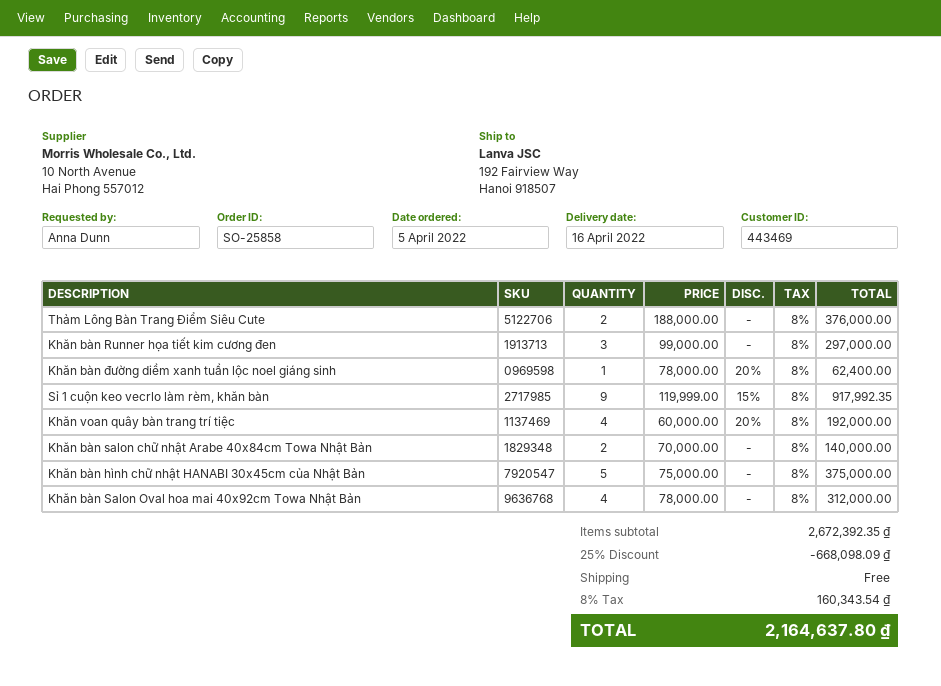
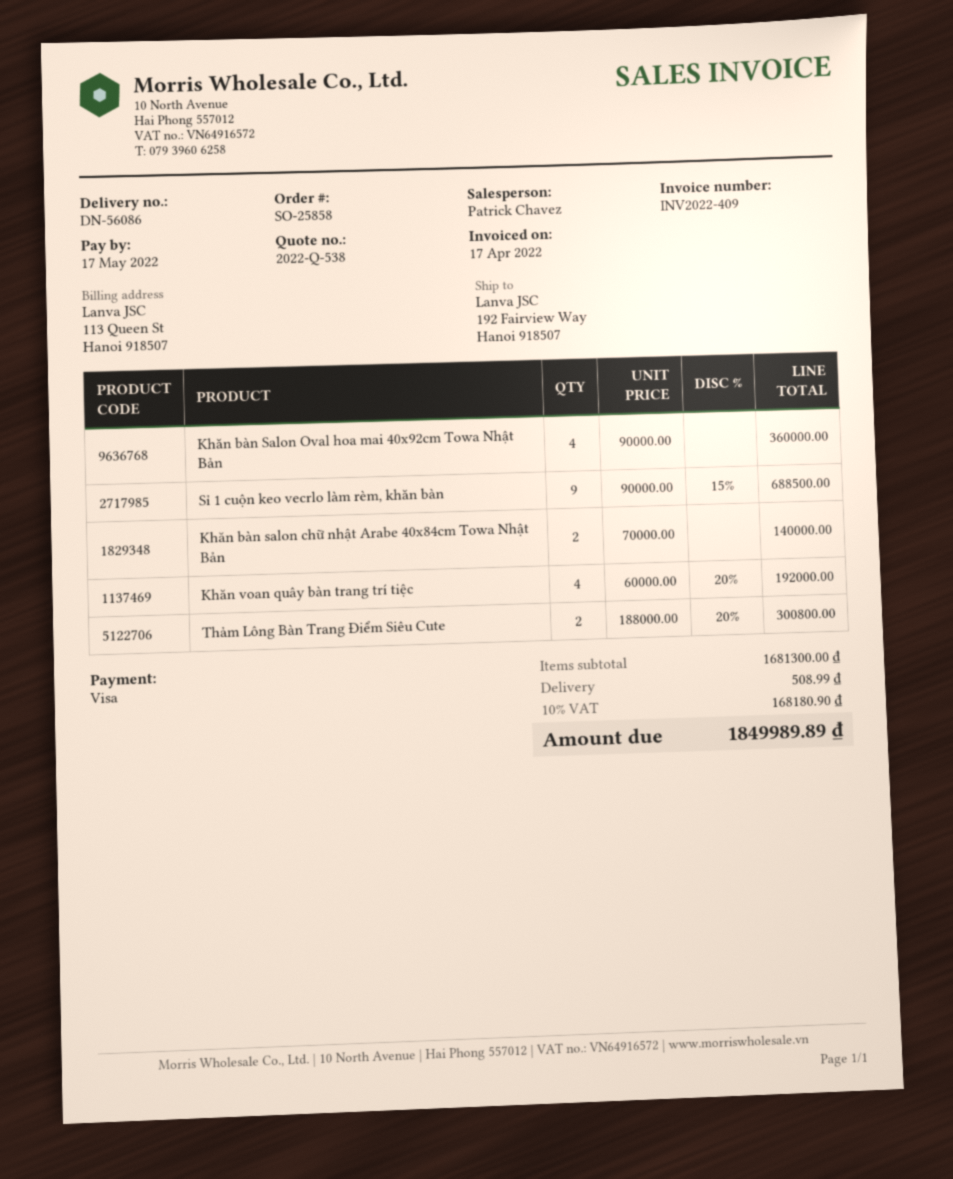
Thảm Lông Bàn Trang Điểm Siêu Cute: 2 x 188000.00 = 376000.00 -> 2 x 188000.00 - 20% = 300800.00
Khăn bàn Runner họa tiết kim cương đen: 3 x 99000.00 = 297000.00 -> none
Khăn bàn đường diềm xanh tuần lộc noel giáng sinh: 1 x 78000.00 - 20% = 62400.00 -> none
Sỉ 1 cuộn keo vecrlo làm rèm, khăn bàn: 9 x 119999.00 - 15% = 917992.35 -> 9 x 90000.00 - 15% = 688500.00
Khăn bàn hình chữ nhật HANABI 30x45cm của Nhật Bản: 5 x 75000.00 = 375000.00 -> none
Khăn bàn Salon Oval hoa mai 40x92cm Towa Nhật Bản: 4 x 78000.00 = 312000.00 -> 4 x 90000.00 = 360000.00
subtotal: 2672392.35 -> 1681300.00
discount: 25% = 668098.09 -> none
shipping: 0.00 -> 508.99
tax: 8% = 160343.54 -> 10% = 168180.90
total: 2164637.80 -> 1849989.89

